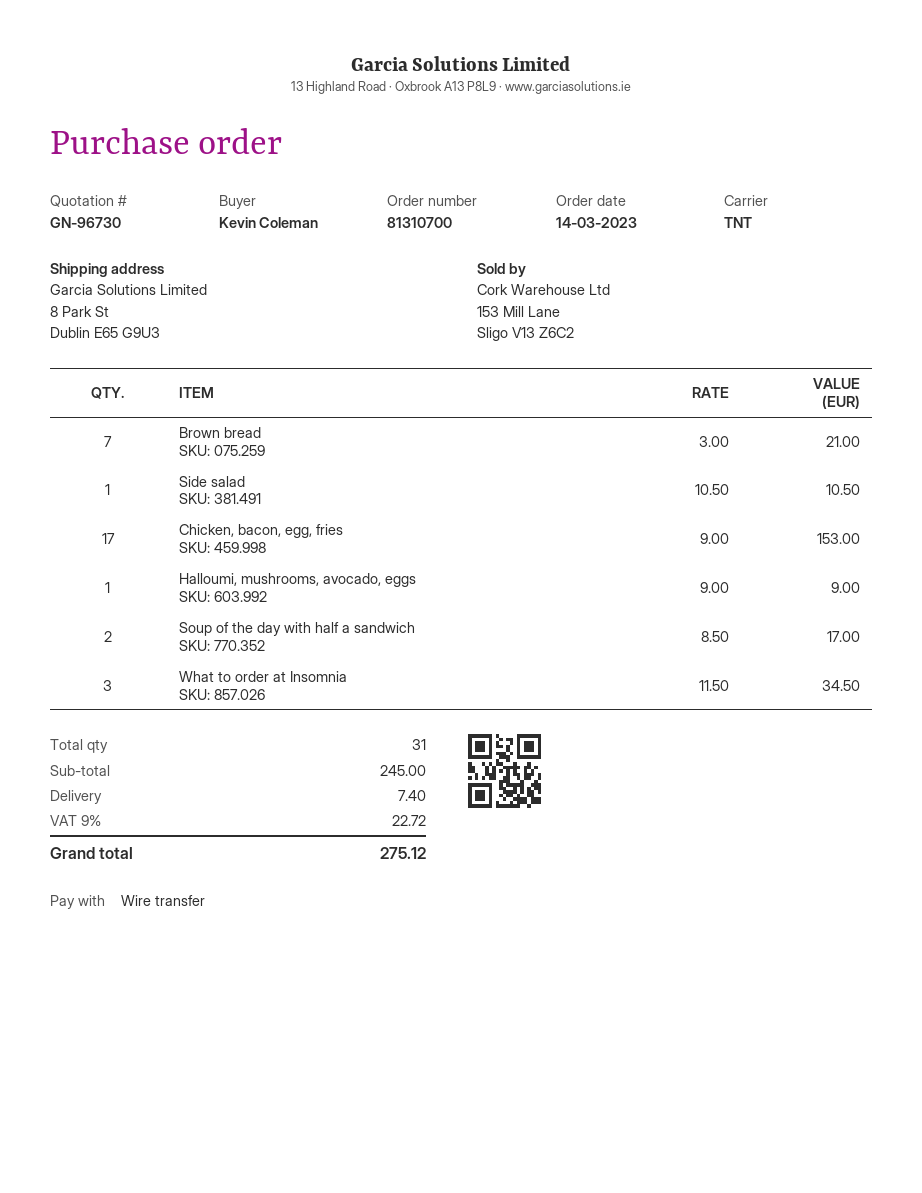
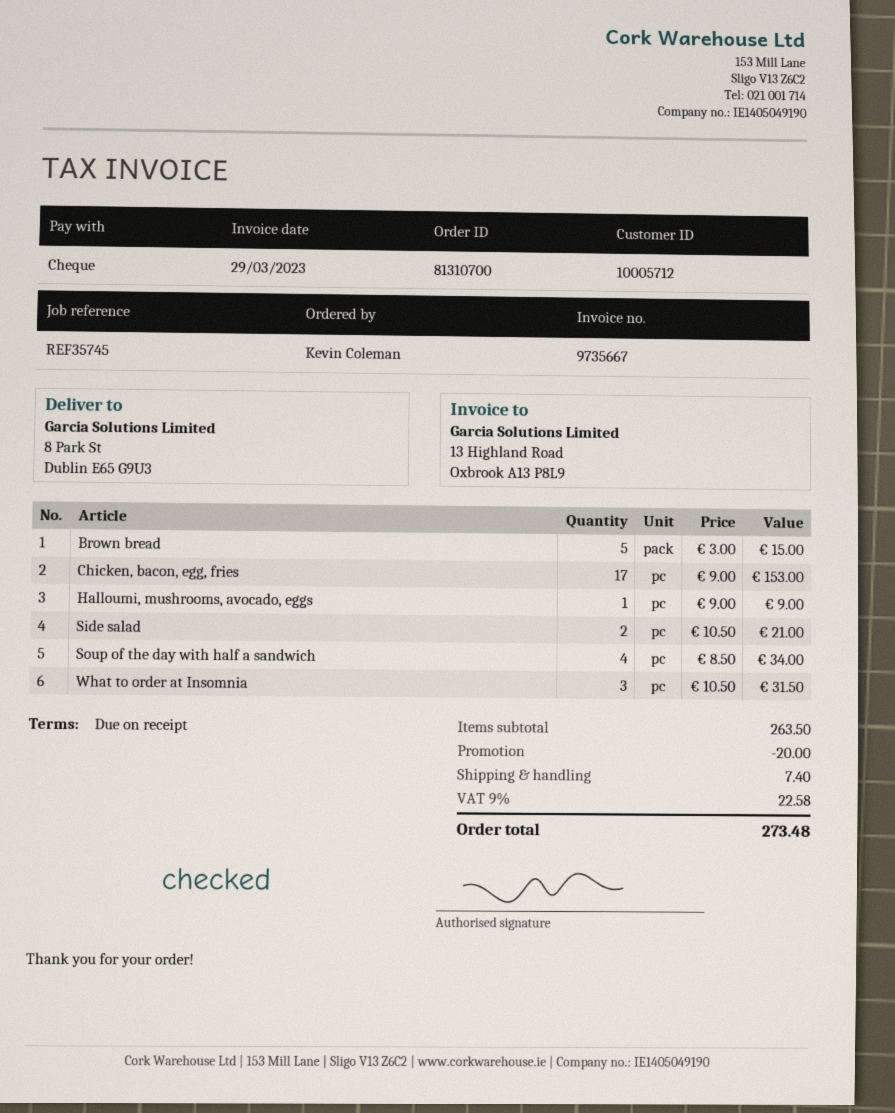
payment method: bank transfer -> cheque
Brown bread: 7 x 3.00 = 21.00 -> 5 x 3.00 = 15.00
Side salad: 1 x 10.50 = 10.50 -> 2 x 10.50 = 21.00
Soup of the day with half a sandwich: 2 x 8.50 = 17.00 -> 4 x 8.50 = 34.00
What to order at Insomnia: 3 x 11.50 = 34.50 -> 3 x 10.50 = 31.50
subtotal: 245.00 -> 263.50
discount: none -> 20.00
tax: 9% = 22.72 -> 9% = 22.58
total: 275.12 -> 273.48

